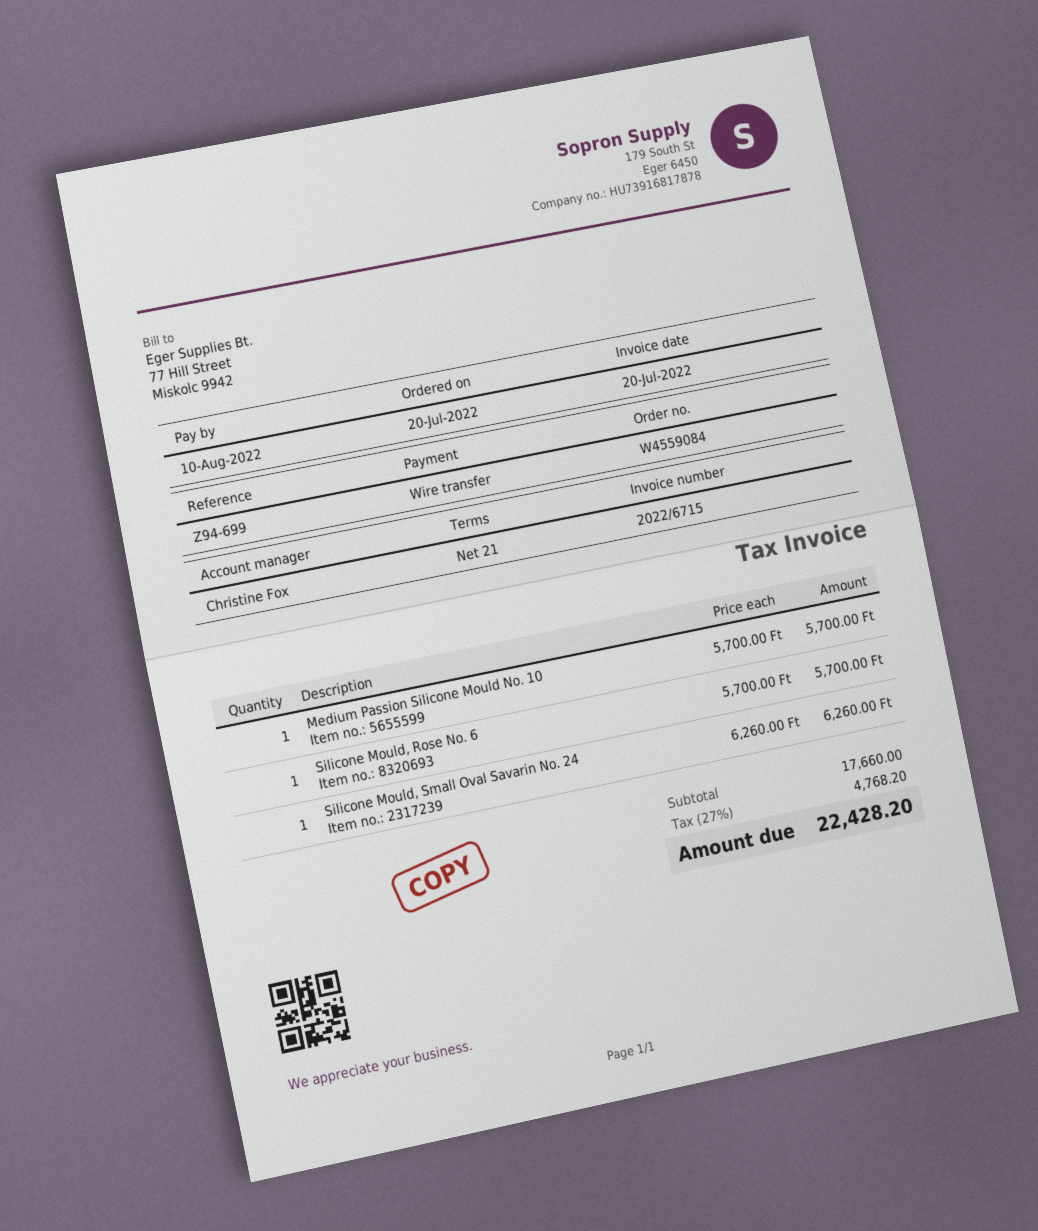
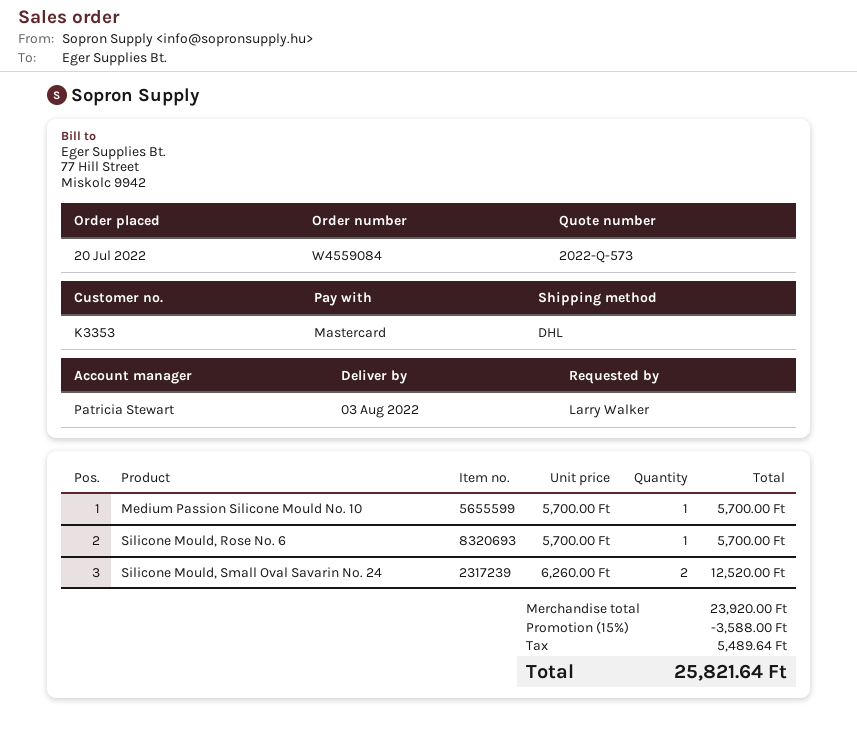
sales rep: Christine Fox -> Patricia Stewart
payment method: bank transfer -> Mastercard
Silicone Mould, Small Oval Savarin No. 24: 1 x 6260.00 = 6260.00 -> 2 x 6260.00 = 12520.00
subtotal: 17660.00 -> 23920.00
discount: none -> 15% = 3588.00
tax: 4768.20 -> 5489.64
total: 22428.20 -> 25821.64

